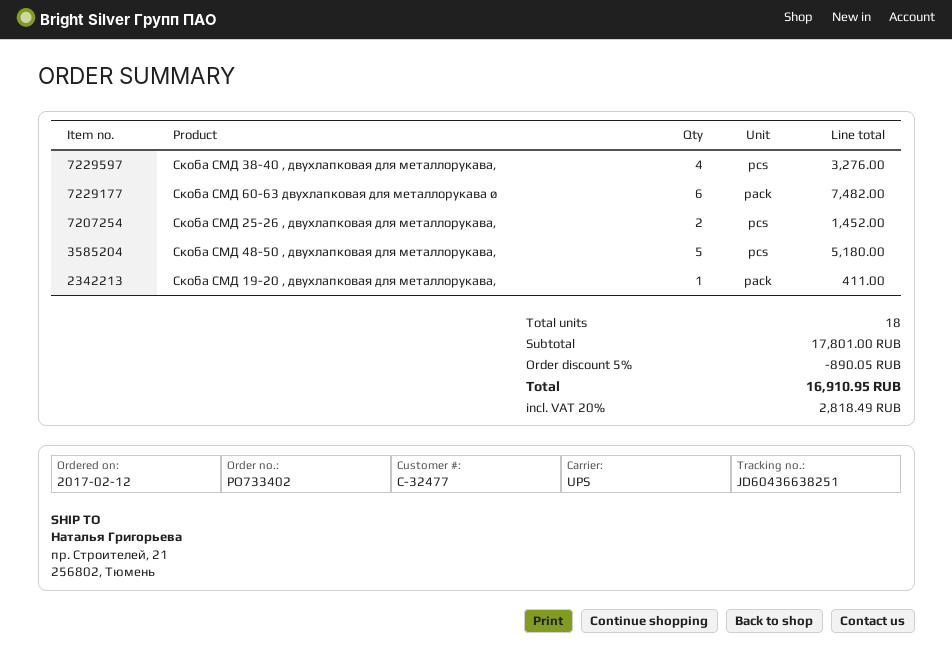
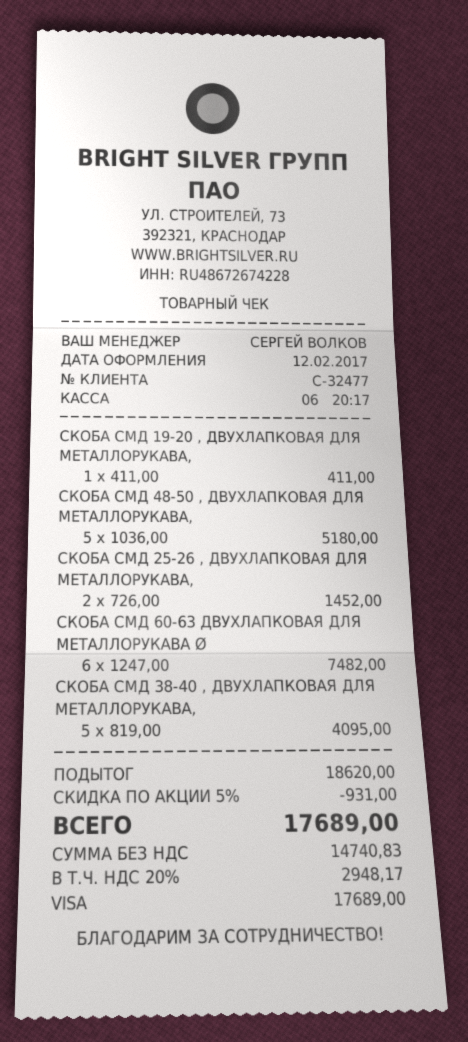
Скоба СМД 38-40 , двухлапковая для металлорукава,: 4 for 3276.00 -> 5 for 4095.00
subtotal: 17801.00 -> 18620.00
discount: 5% = 890.05 -> 5% = 931.00
tax: 20% = 2818.49 -> 20% = 2948.17
total: 16910.95 -> 17689.00

